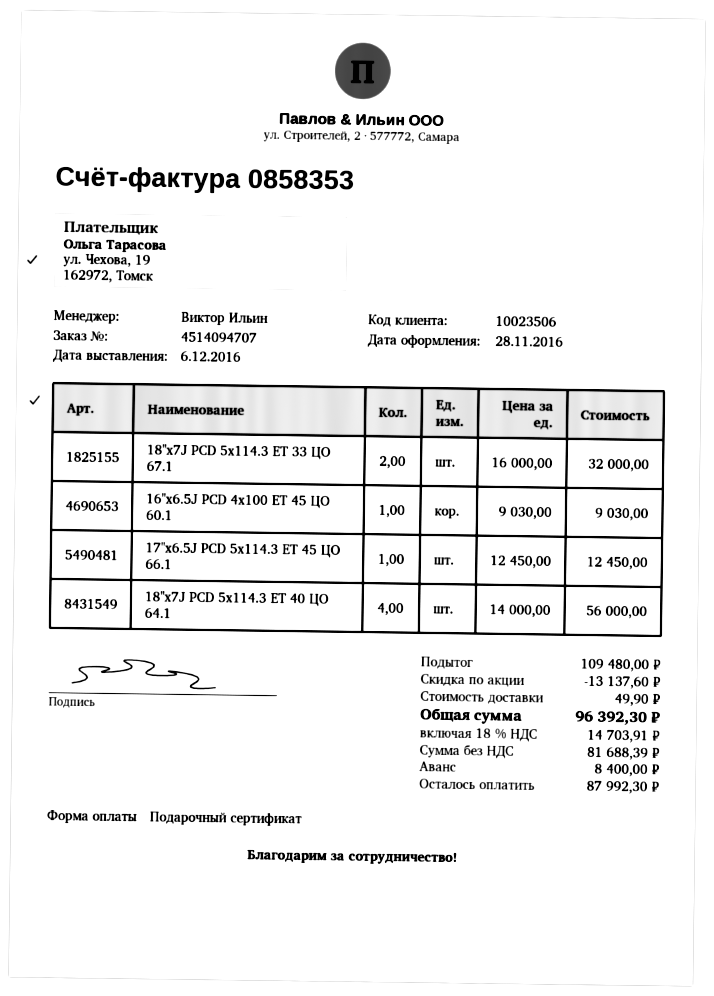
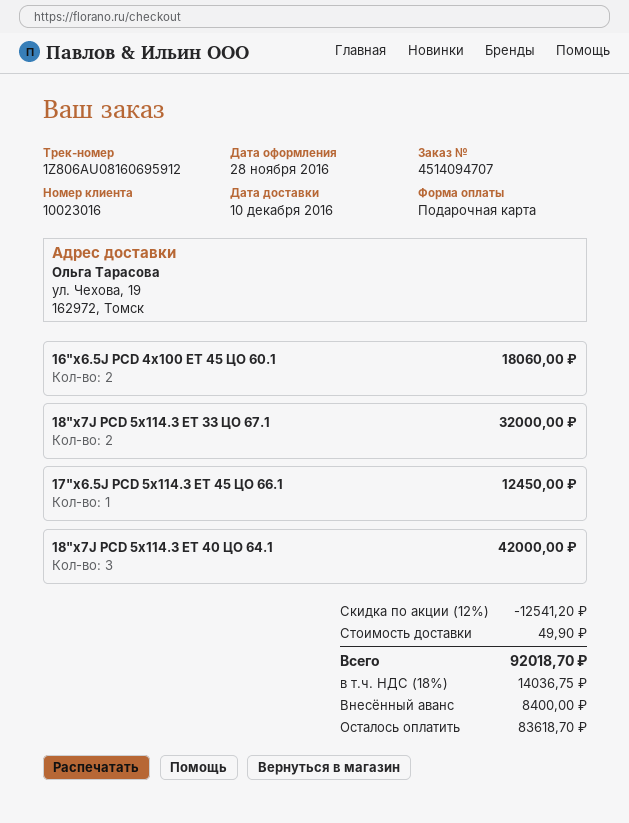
customer number: 10023506 -> 10023016
16"x6.5J PCD 4x100 ЕТ 45 ЦО 60.1: 1 for 9030.00 -> 2 for 18060.00
18"x7J PCD 5x114.3 ЕТ 40 ЦО 64.1: 4 for 56000.00 -> 3 for 42000.00
discount: 13137.60 -> 12541.20
tax: 18% = 14703.91 -> 18% = 14036.75
total: 96392.30 -> 92018.70
balance: 87992.30 -> 83618.70

